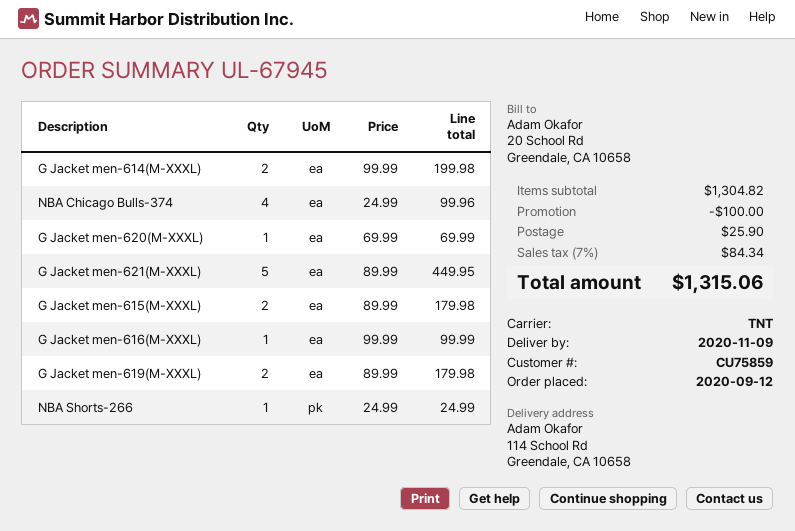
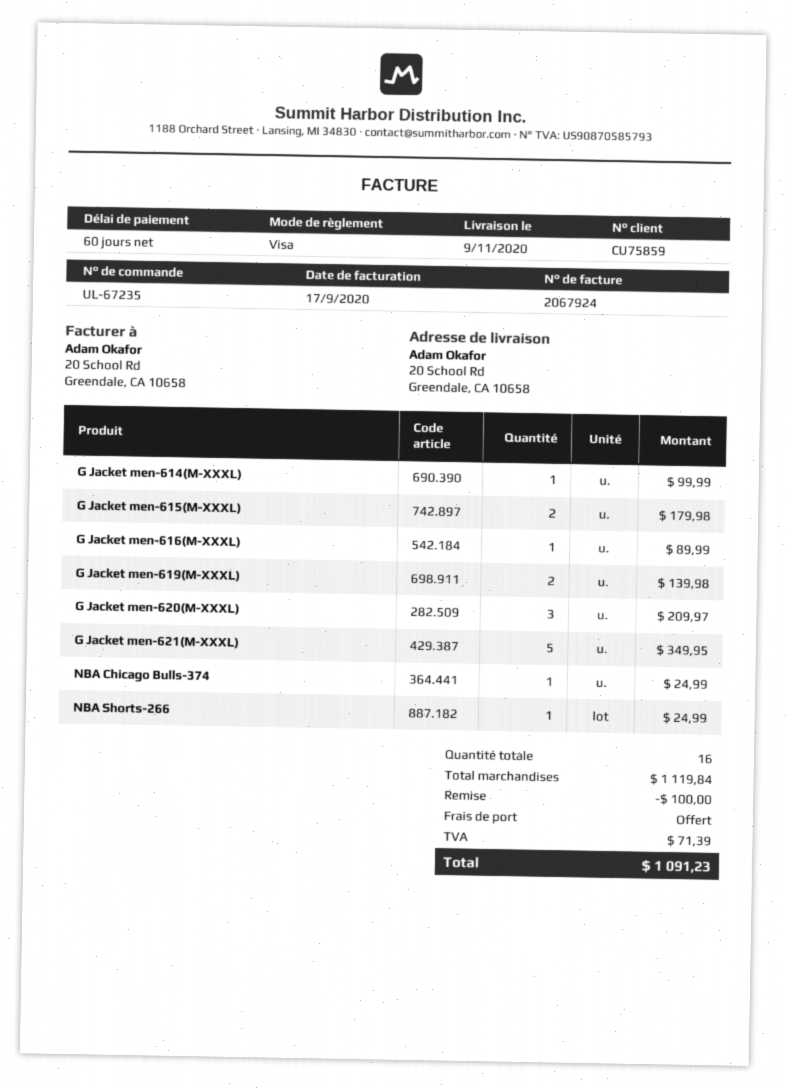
order number: UL-67945 -> UL-67235
ship to: 114 School Rd, Greendale, CA 10658 -> 20 School Rd, Greendale, CA 10658
G Jacket men-614(M-XXXL): 2 for 199.98 -> 1 for 99.99
NBA Chicago Bulls-374: 4 for 99.96 -> 1 for 24.99
G Jacket men-620(M-XXXL): 1 for 69.99 -> 3 for 209.97
G Jacket men-621(M-XXXL): 5 for 449.95 -> 5 for 349.95
G Jacket men-616(M-XXXL): 1 for 99.99 -> 1 for 89.99
G Jacket men-619(M-XXXL): 2 for 179.98 -> 2 for 139.98
subtotal: 1304.82 -> 1119.84
shipping: 25.90 -> 0.00
tax: 84.34 -> 71.39
total: 1315.06 -> 1091.23

